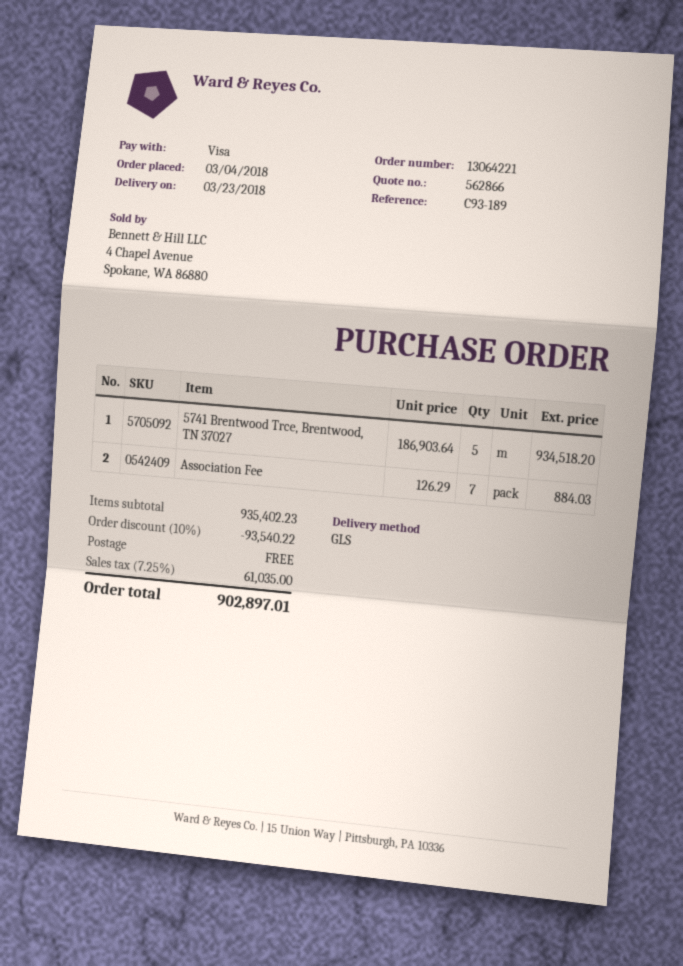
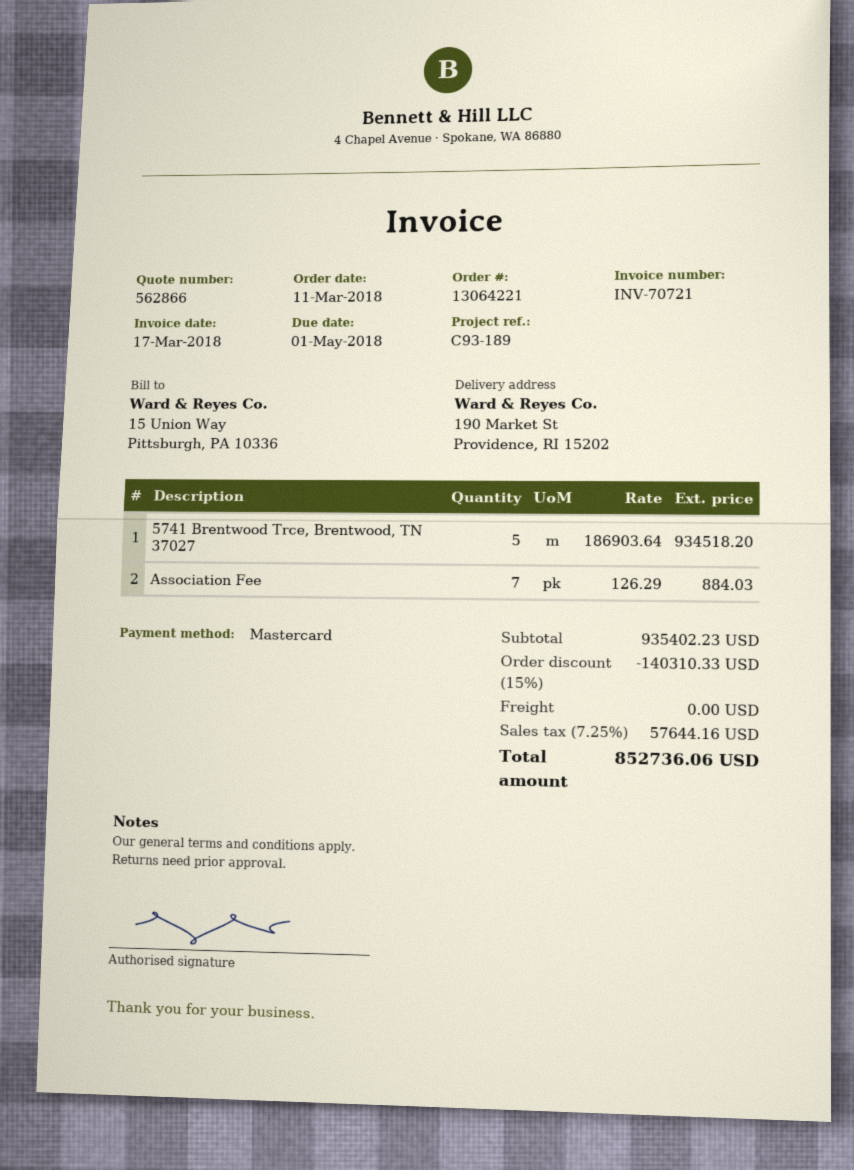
order date: 2018-03-04 -> 2018-03-11
payment method: Visa -> Mastercard
discount: 10% = 93540.22 -> 15% = 140310.33
tax: 7.25% = 61035.00 -> 7.25% = 57644.16
total: 902897.01 -> 852736.06

